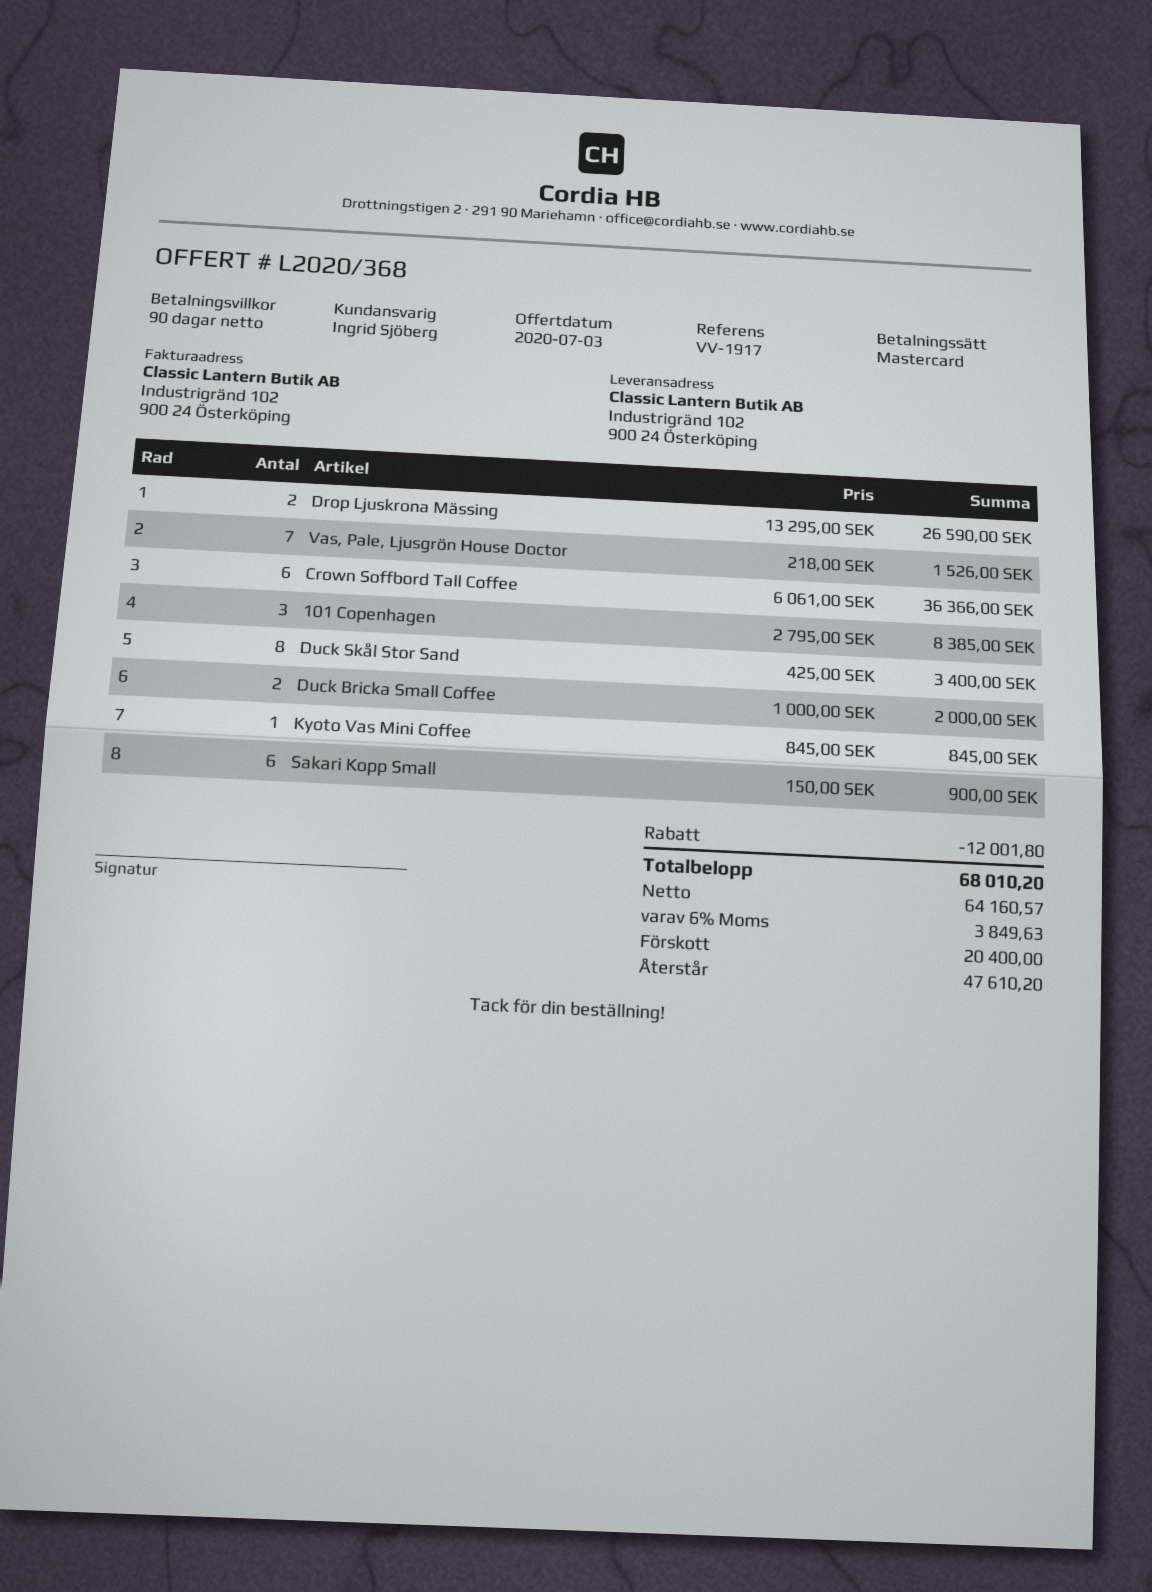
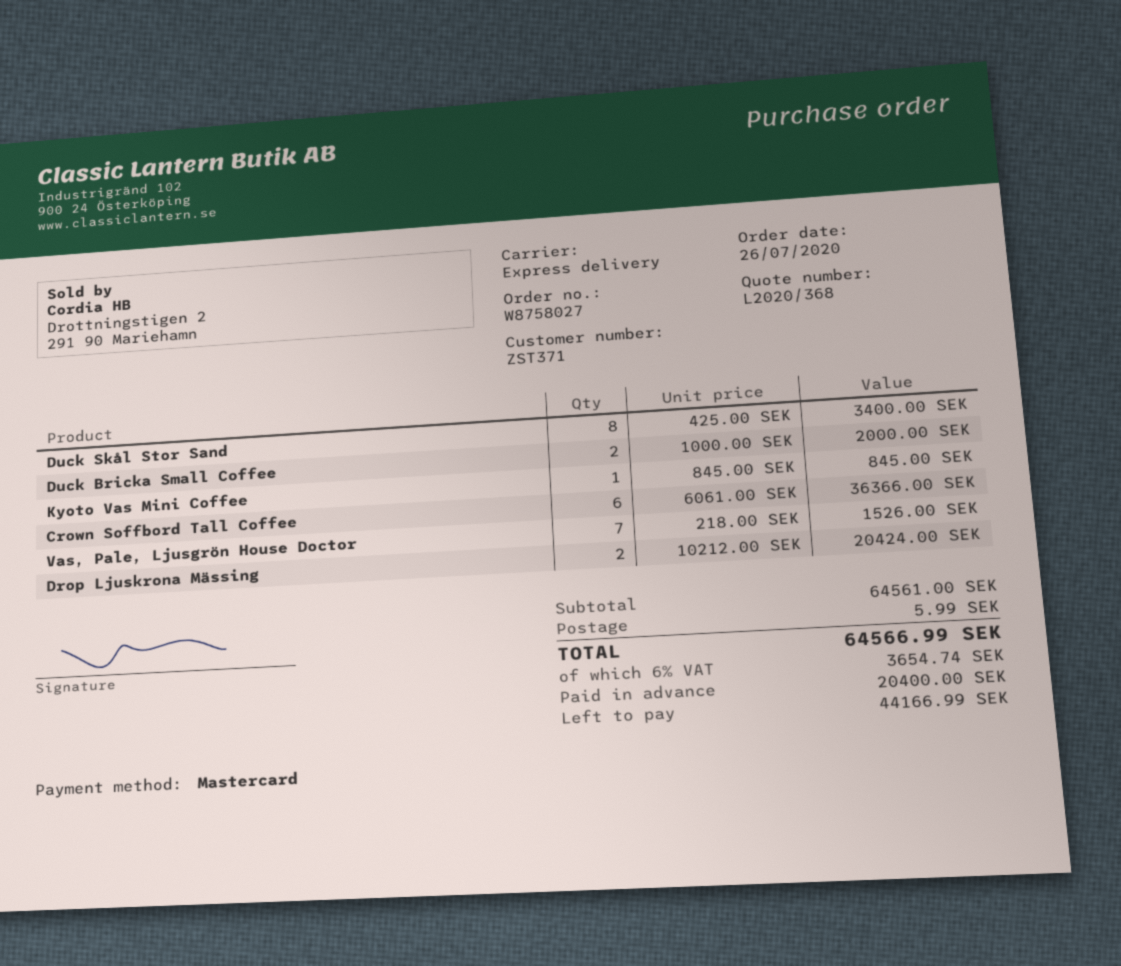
Drop Ljuskrona Mässing: 2 x 13295.00 = 26590.00 -> 2 x 10212.00 = 20424.00
101 Copenhagen: 3 x 2795.00 = 8385.00 -> none
Sakari Kopp Small: 6 x 150.00 = 900.00 -> none
discount: 12001.80 -> none
shipping: none -> 5.99
tax: 6% = 3849.63 -> 6% = 3654.74
total: 68010.20 -> 64566.99
balance: 47610.20 -> 44166.99

